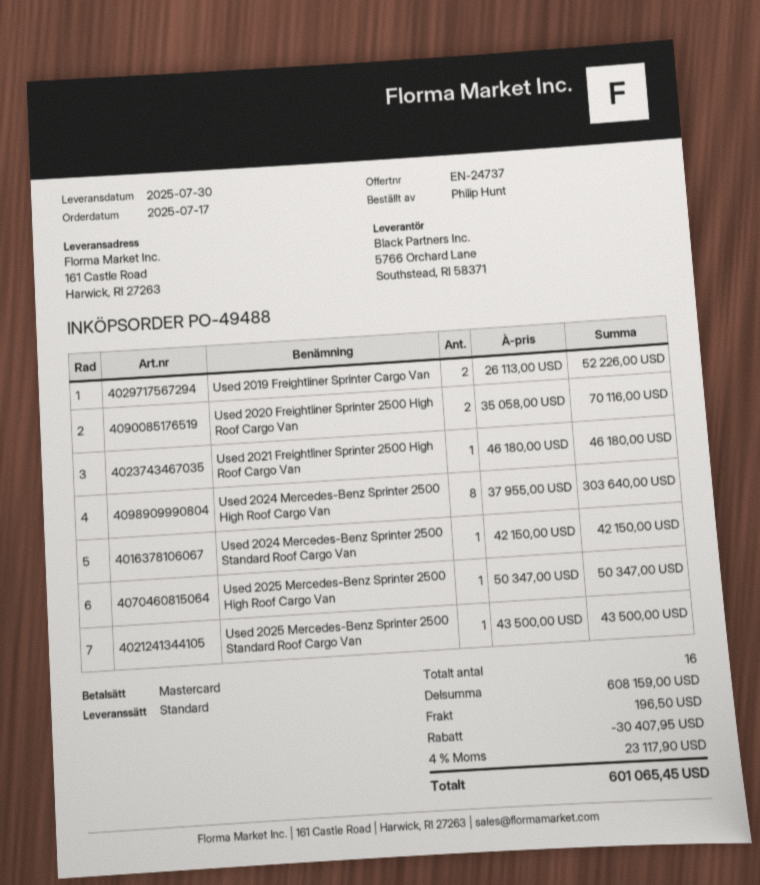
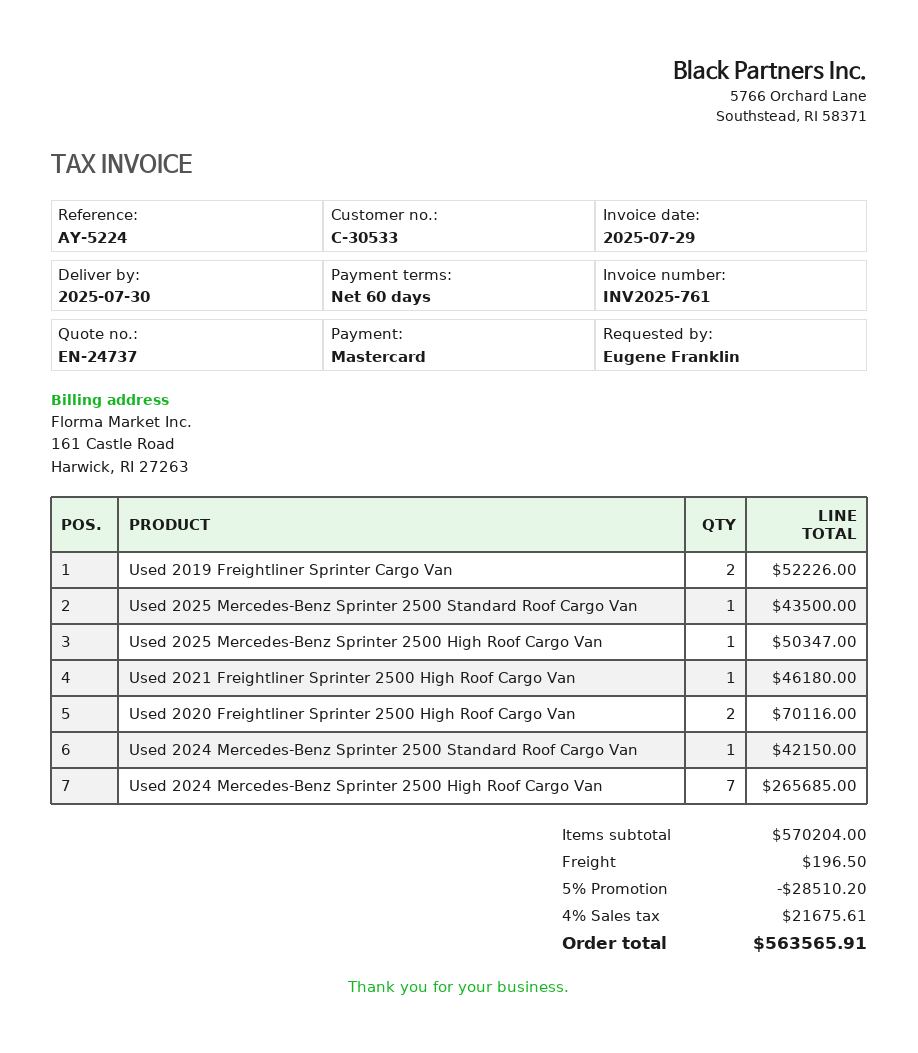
ordered by: Philip Hunt -> Eugene Franklin
Used 2024 Mercedes-Benz Sprinter 2500 High Roof Cargo Van: 8 for 303640.00 -> 7 for 265685.00
subtotal: 608159.00 -> 570204.00
discount: 30407.95 -> 28510.20
tax: 4% = 23117.90 -> 4% = 21675.61
total: 601065.45 -> 563565.91

